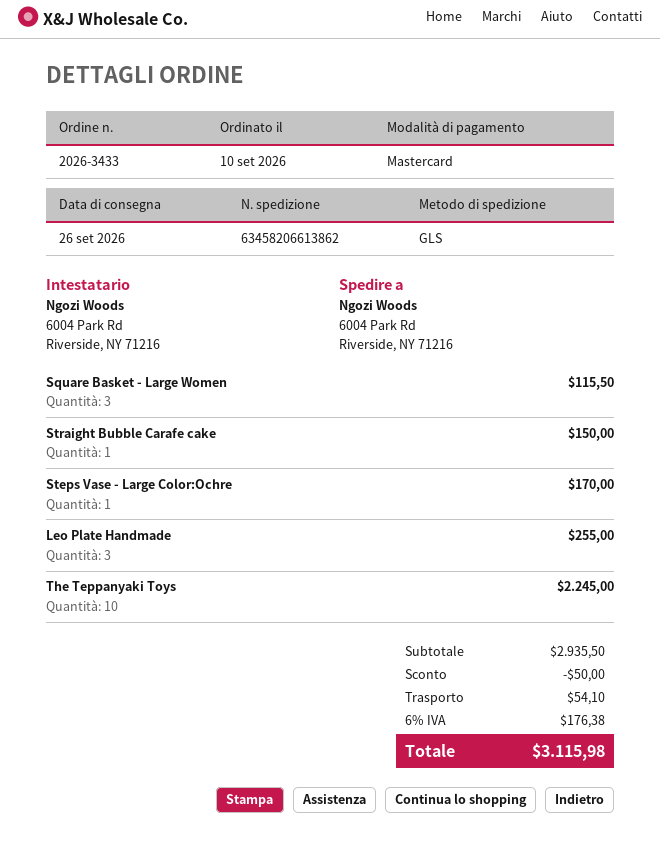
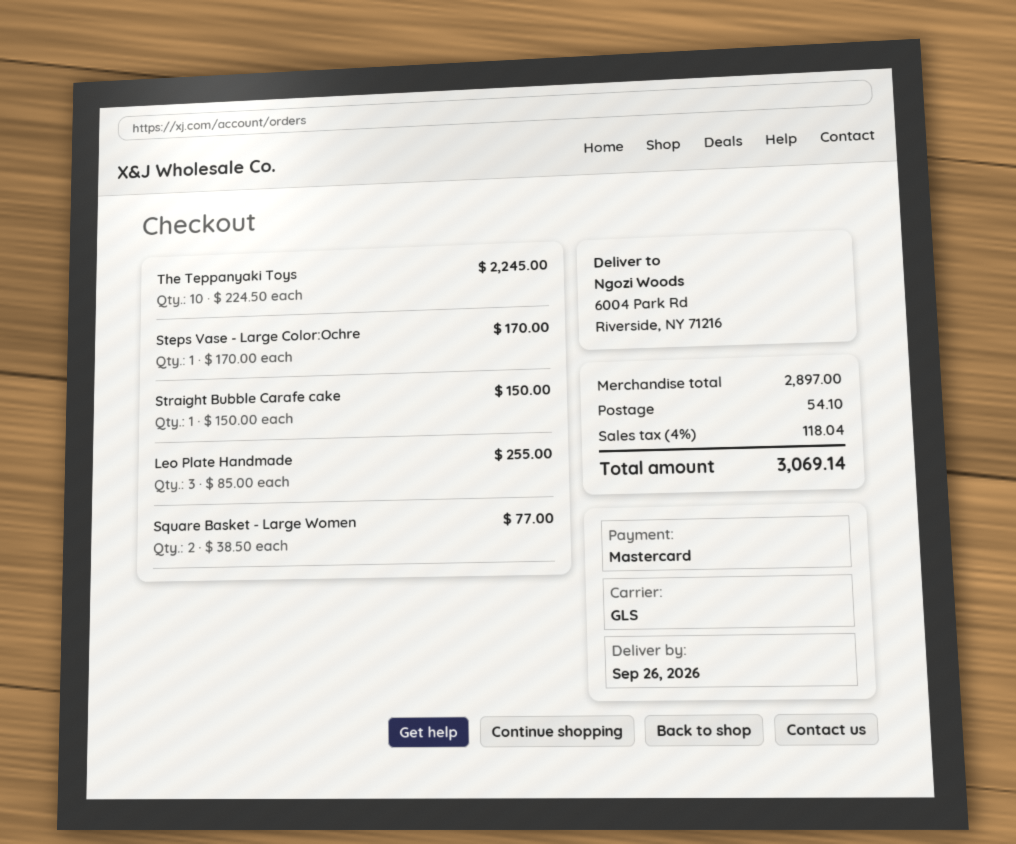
Square Basket - Large Women: 3 for 115.50 -> 2 for 77.00
subtotal: 2935.50 -> 2897.00
discount: 50.00 -> none
tax: 6% = 176.38 -> 4% = 118.04
total: 3115.98 -> 3069.14

